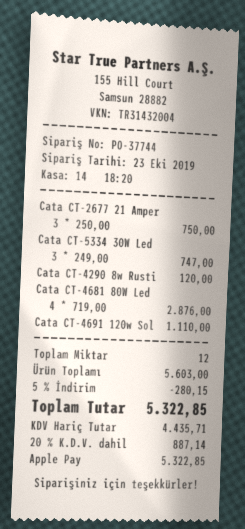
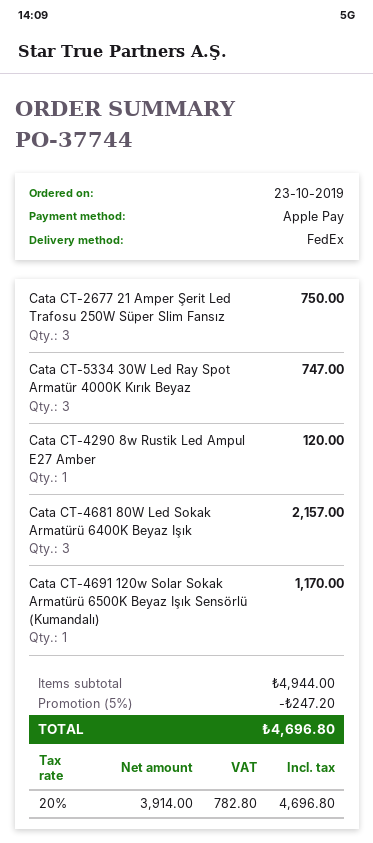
Cata CT-4681 80W Led: 4 for 2876.00 -> 3 for 2157.00
Cata CT-4691 120w Sol: 1 for 1110.00 -> 1 for 1170.00
subtotal: 5603.00 -> 4944.00
discount: 5% = 280.15 -> 5% = 247.20
net: 4435.71 -> 3914.00
tax: 20% = 887.14 -> 20% = 782.80
total: 5322.85 -> 4696.80

